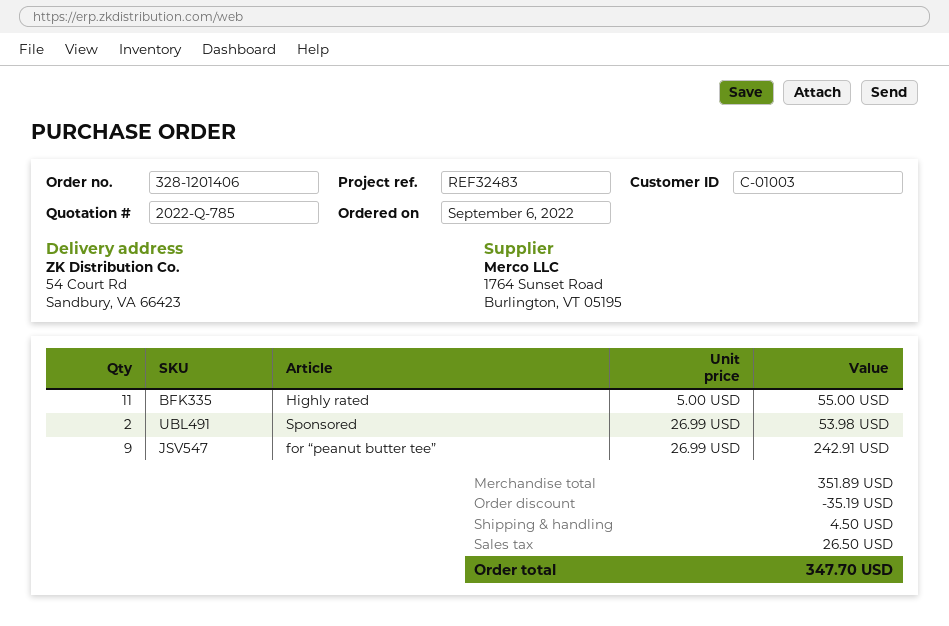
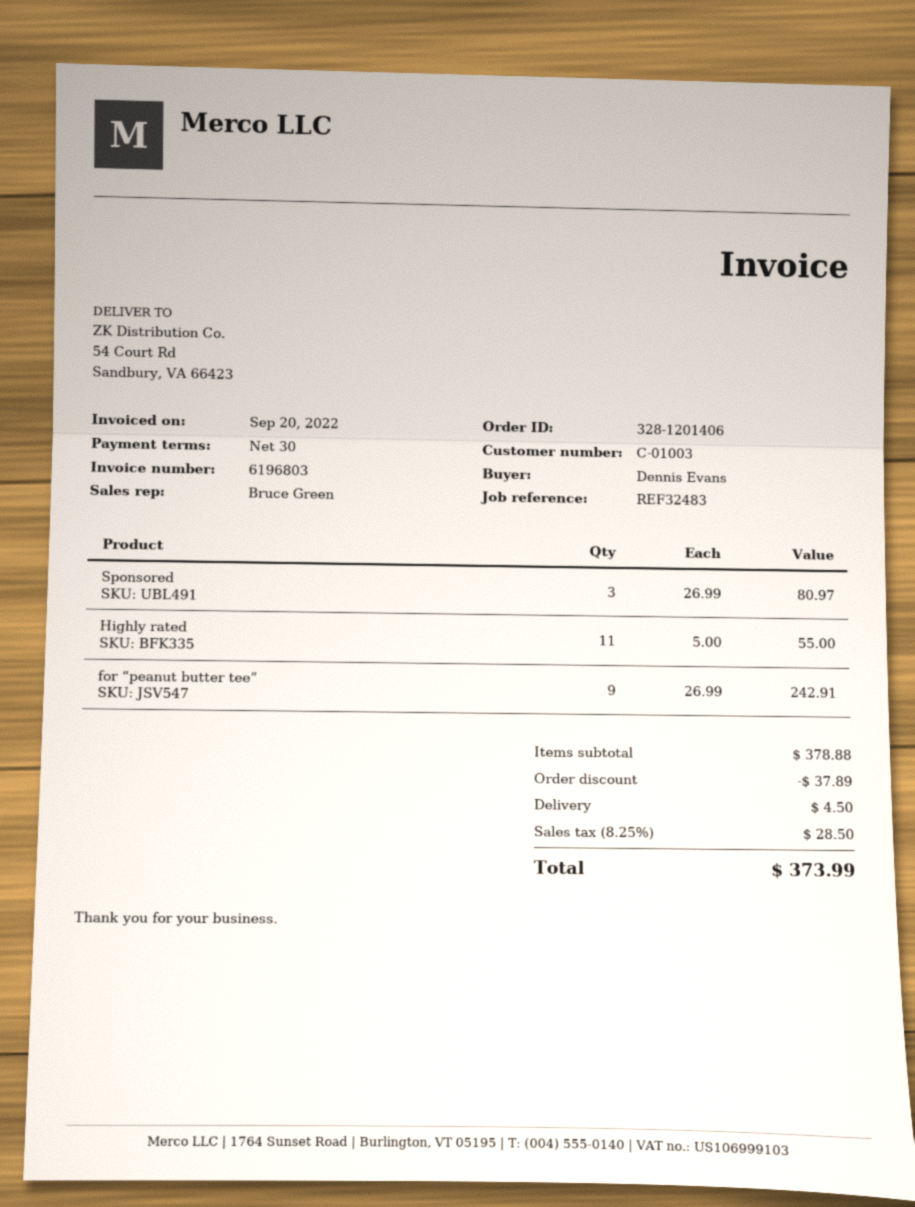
Sponsored: 2 x 26.99 = 53.98 -> 3 x 26.99 = 80.97
subtotal: 351.89 -> 378.88
discount: 35.19 -> 37.89
tax: 26.50 -> 28.50
total: 347.70 -> 373.99

